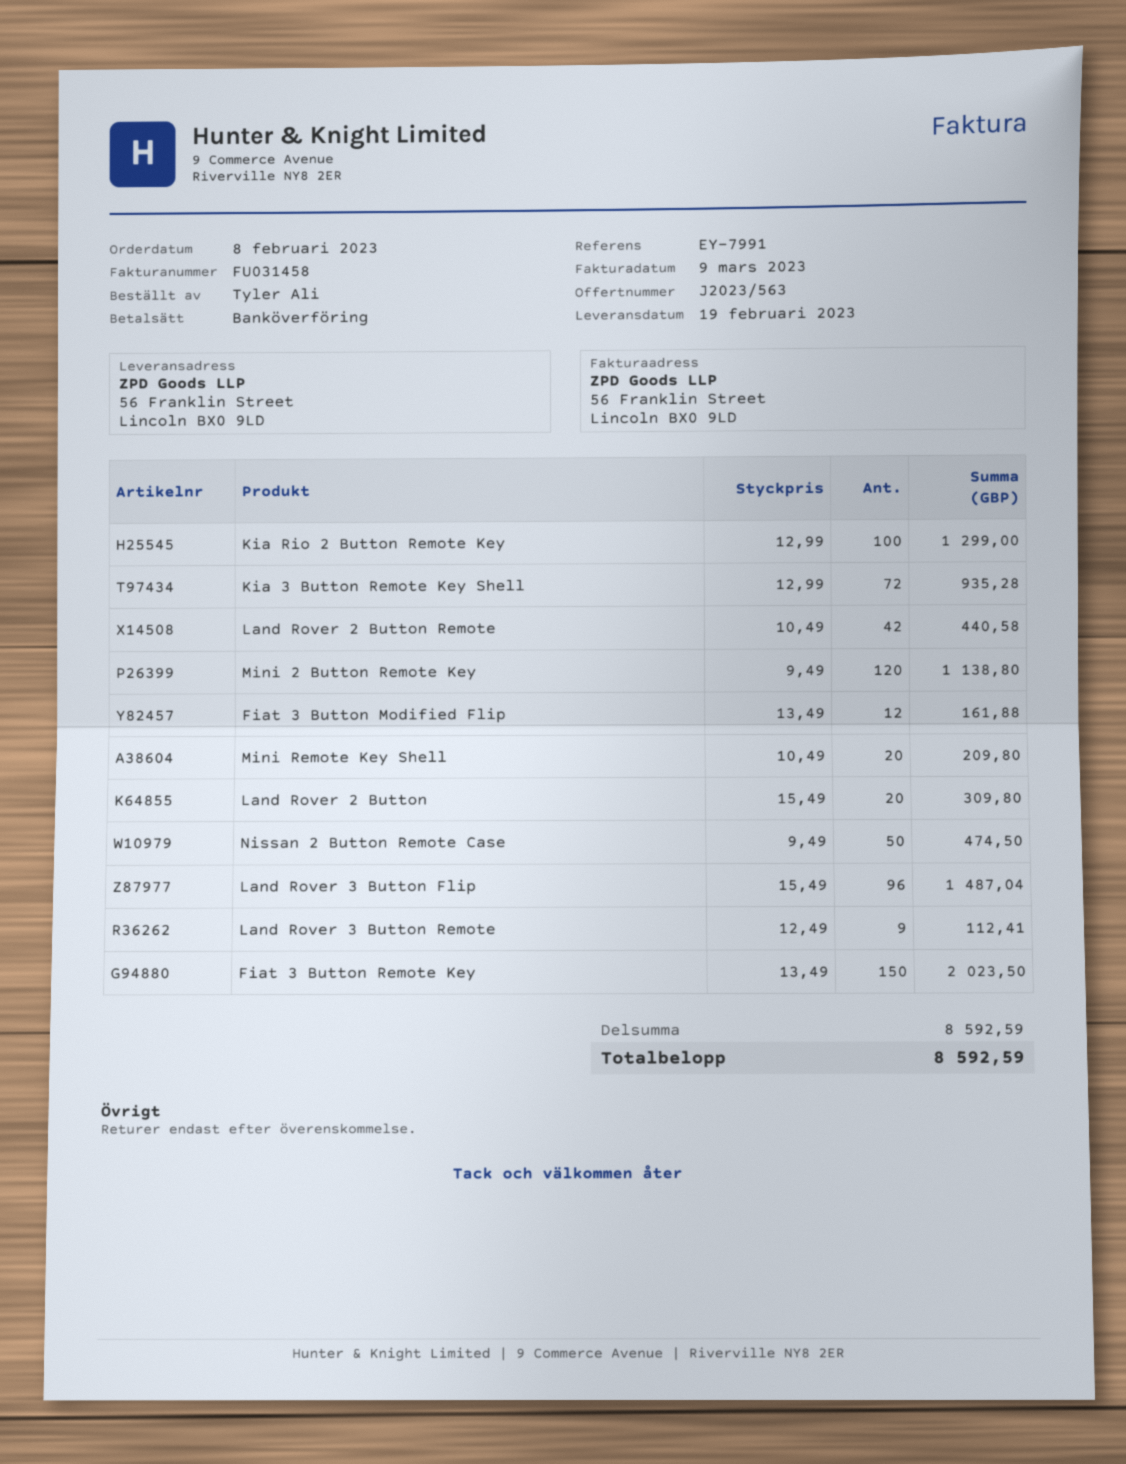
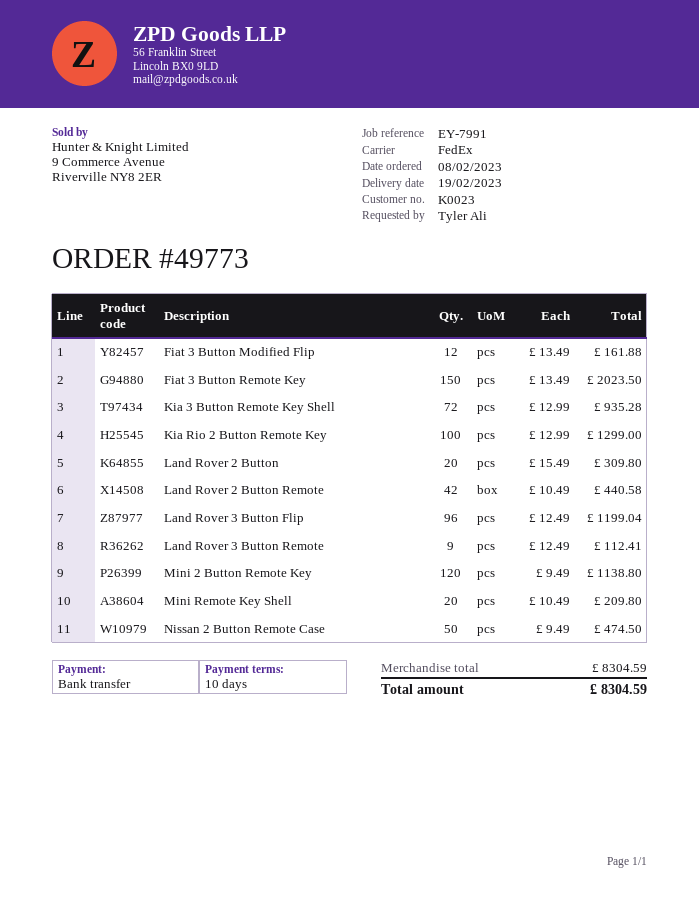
Land Rover 3 Button Flip: 96 x 15.49 = 1487.04 -> 96 x 12.49 = 1199.04
subtotal: 8592.59 -> 8304.59
total: 8592.59 -> 8304.59

